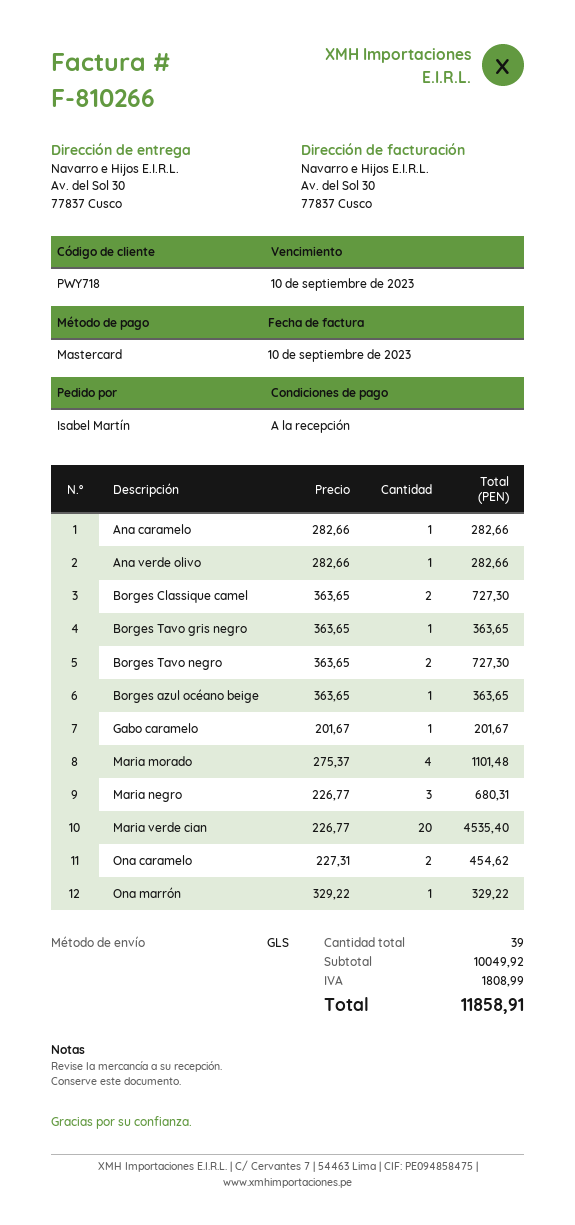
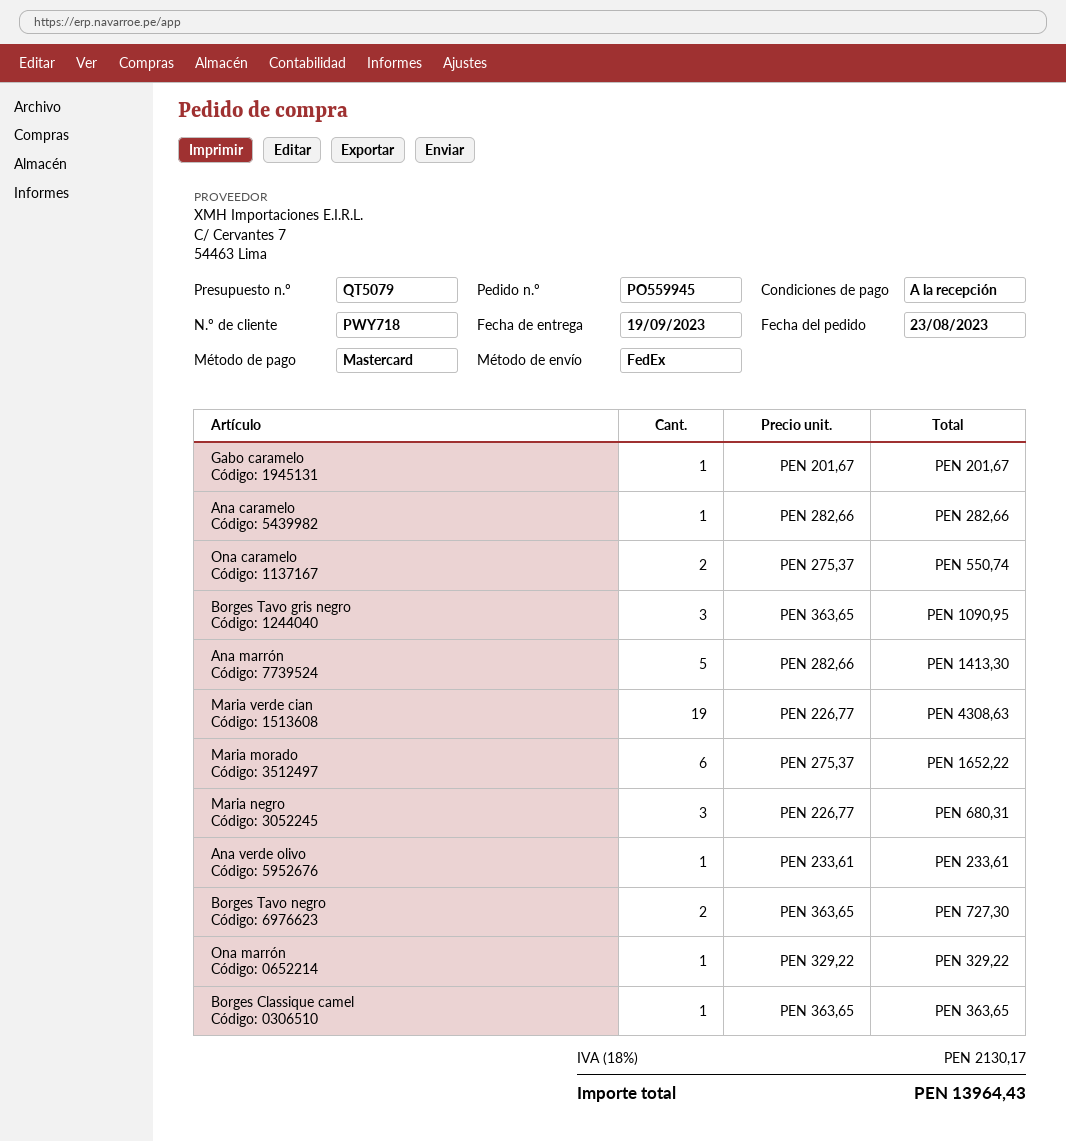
shipping method: GLS -> FedEx
Ana verde olivo: 1 x 282.66 = 282.66 -> 1 x 233.61 = 233.61
Borges Classique camel: 2 x 363.65 = 727.30 -> 1 x 363.65 = 363.65
Borges Tavo gris negro: 1 x 363.65 = 363.65 -> 3 x 363.65 = 1090.95
Borges azul océano beige: 1 x 363.65 = 363.65 -> none
Maria morado: 4 x 275.37 = 1101.48 -> 6 x 275.37 = 1652.22
Maria verde cian: 20 x 226.77 = 4535.40 -> 19 x 226.77 = 4308.63
Ona caramelo: 2 x 227.31 = 454.62 -> 2 x 275.37 = 550.74
Ana marrón: none -> 5 x 282.66 = 1413.30
tax: 1808.99 -> 2130.17
total: 11858.91 -> 13964.43

